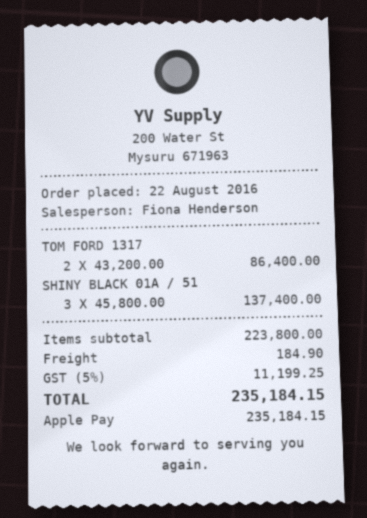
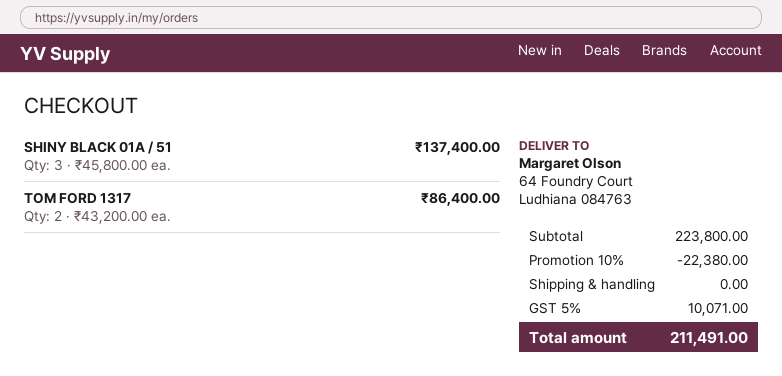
discount: none -> 10% = 22380.00
shipping: 184.90 -> 0.00
tax: 5% = 11199.25 -> 5% = 10071.00
total: 235184.15 -> 211491.00

